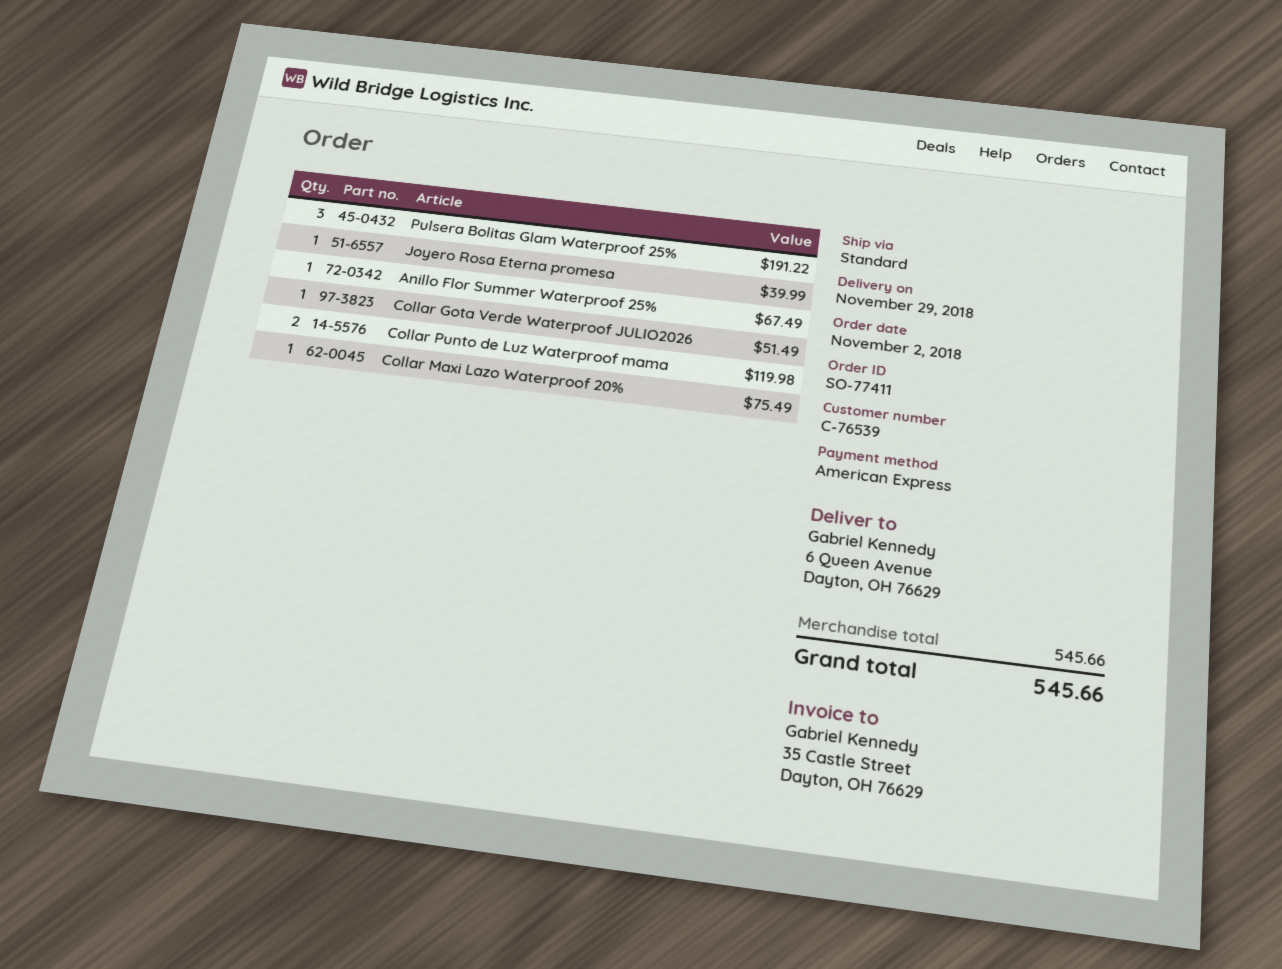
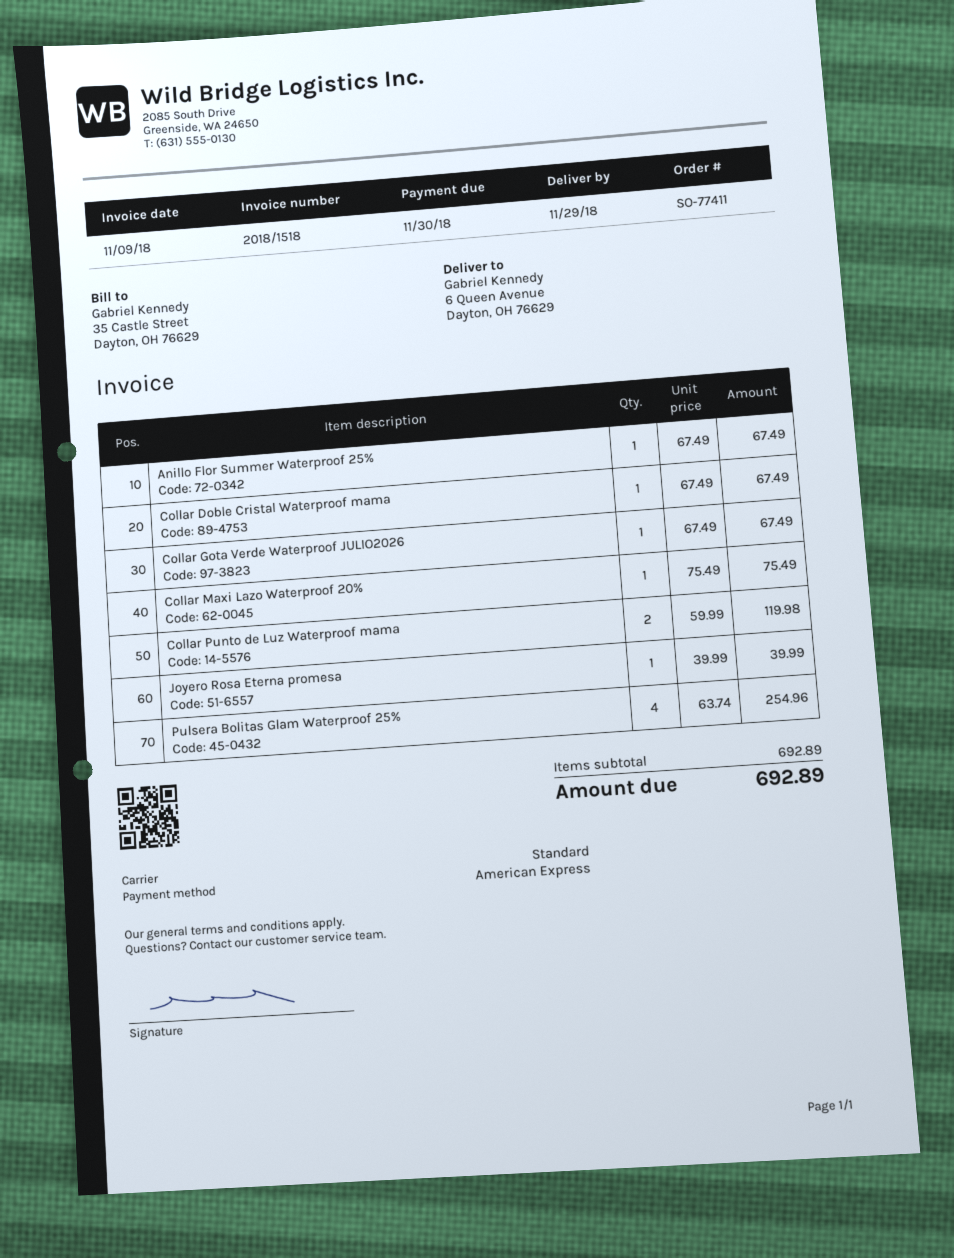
Pulsera Bolitas Glam Waterproof 25%: 3 for 191.22 -> 4 for 254.96
Collar Gota Verde Waterproof JULIO2026: 1 for 51.49 -> 1 for 67.49
Collar Doble Cristal Waterproof mama: none -> 1 for 67.49
subtotal: 545.66 -> 692.89
total: 545.66 -> 692.89

